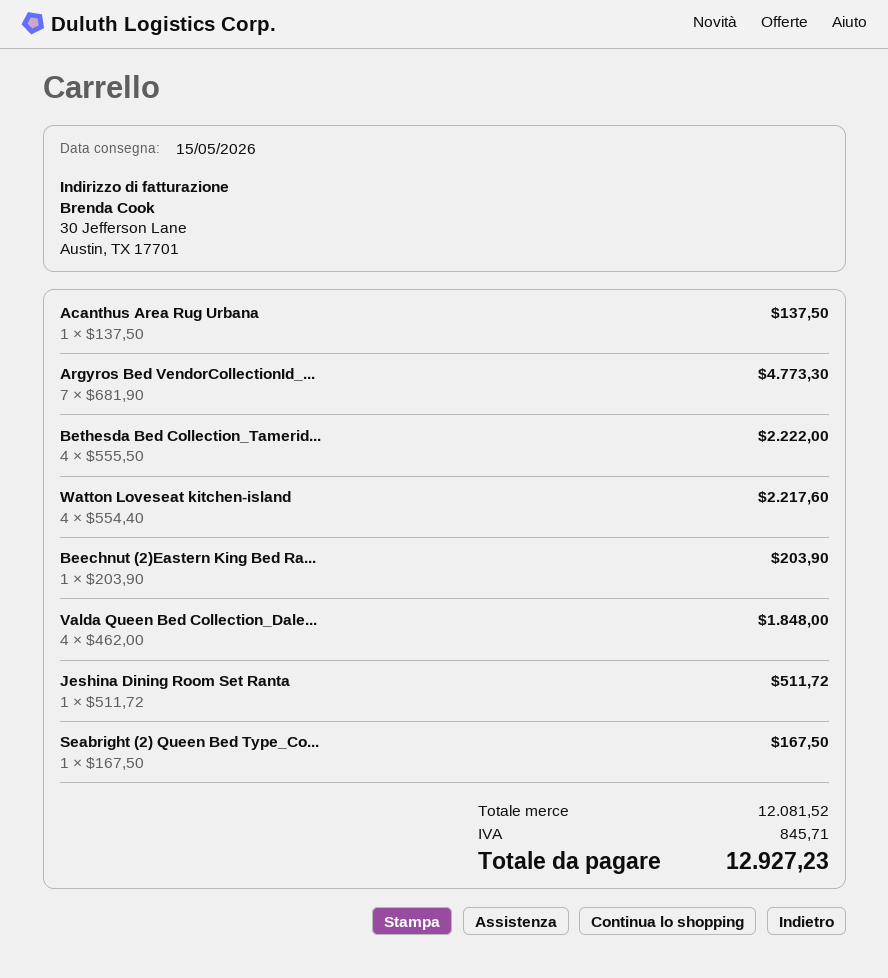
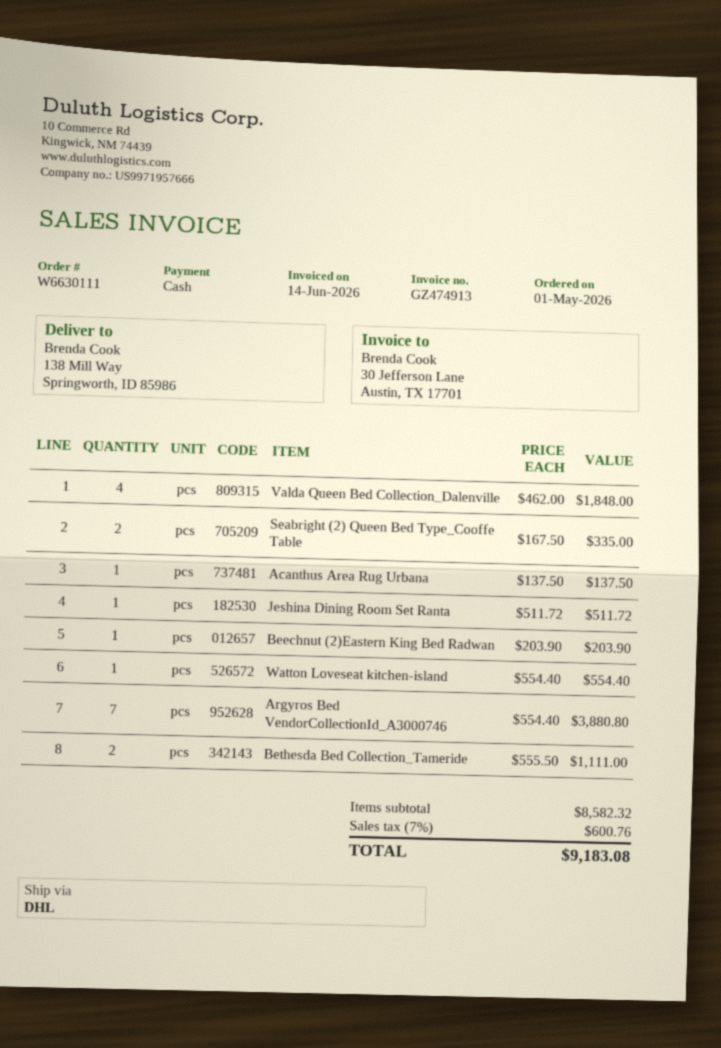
Argyros Bed VendorCollectionId_...: 7 x 681.90 = 4773.30 -> 7 x 554.40 = 3880.80
Bethesda Bed Collection_Tamerid...: 4 x 555.50 = 2222.00 -> 2 x 555.50 = 1111.00
Watton Loveseat kitchen-island: 4 x 554.40 = 2217.60 -> 1 x 554.40 = 554.40
Seabright (2) Queen Bed Type_Co...: 1 x 167.50 = 167.50 -> 2 x 167.50 = 335.00
subtotal: 12081.52 -> 8582.32
tax: 845.71 -> 600.76
total: 12927.23 -> 9183.08

